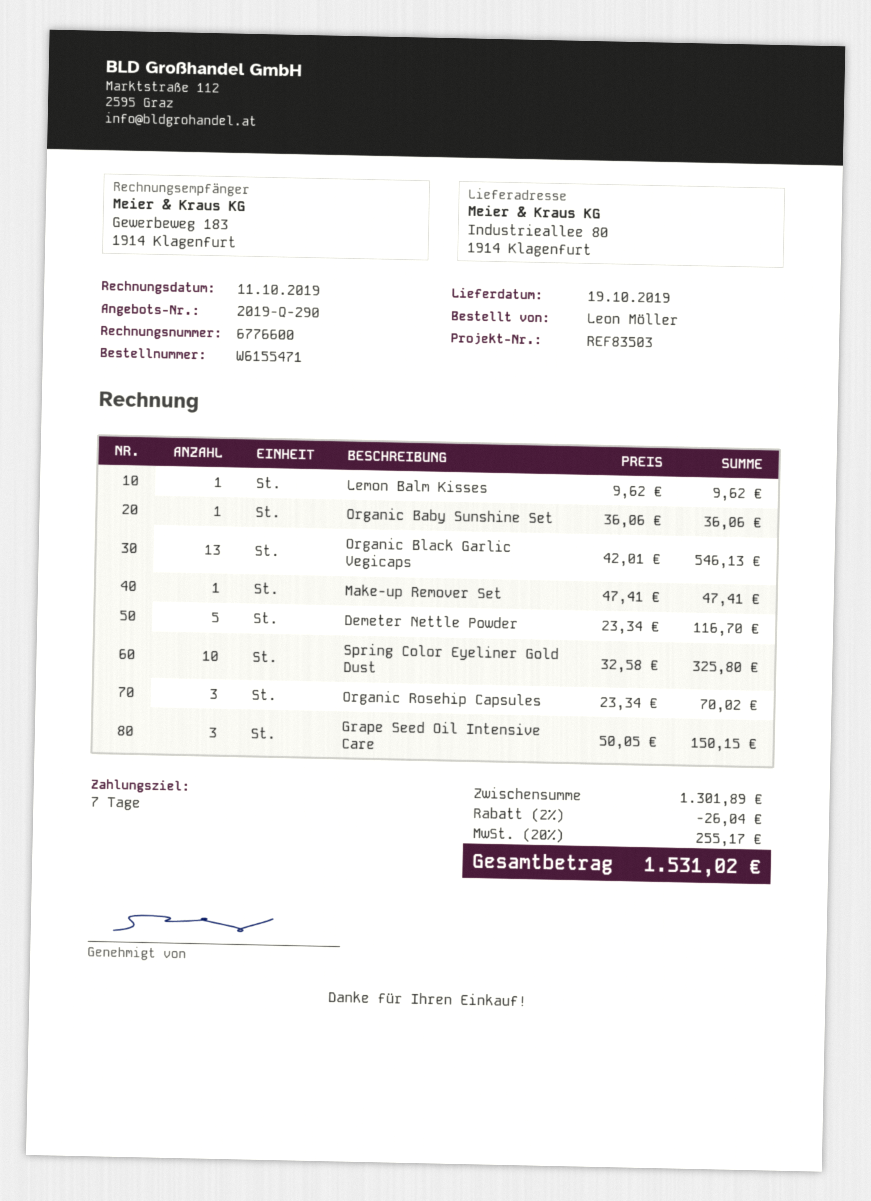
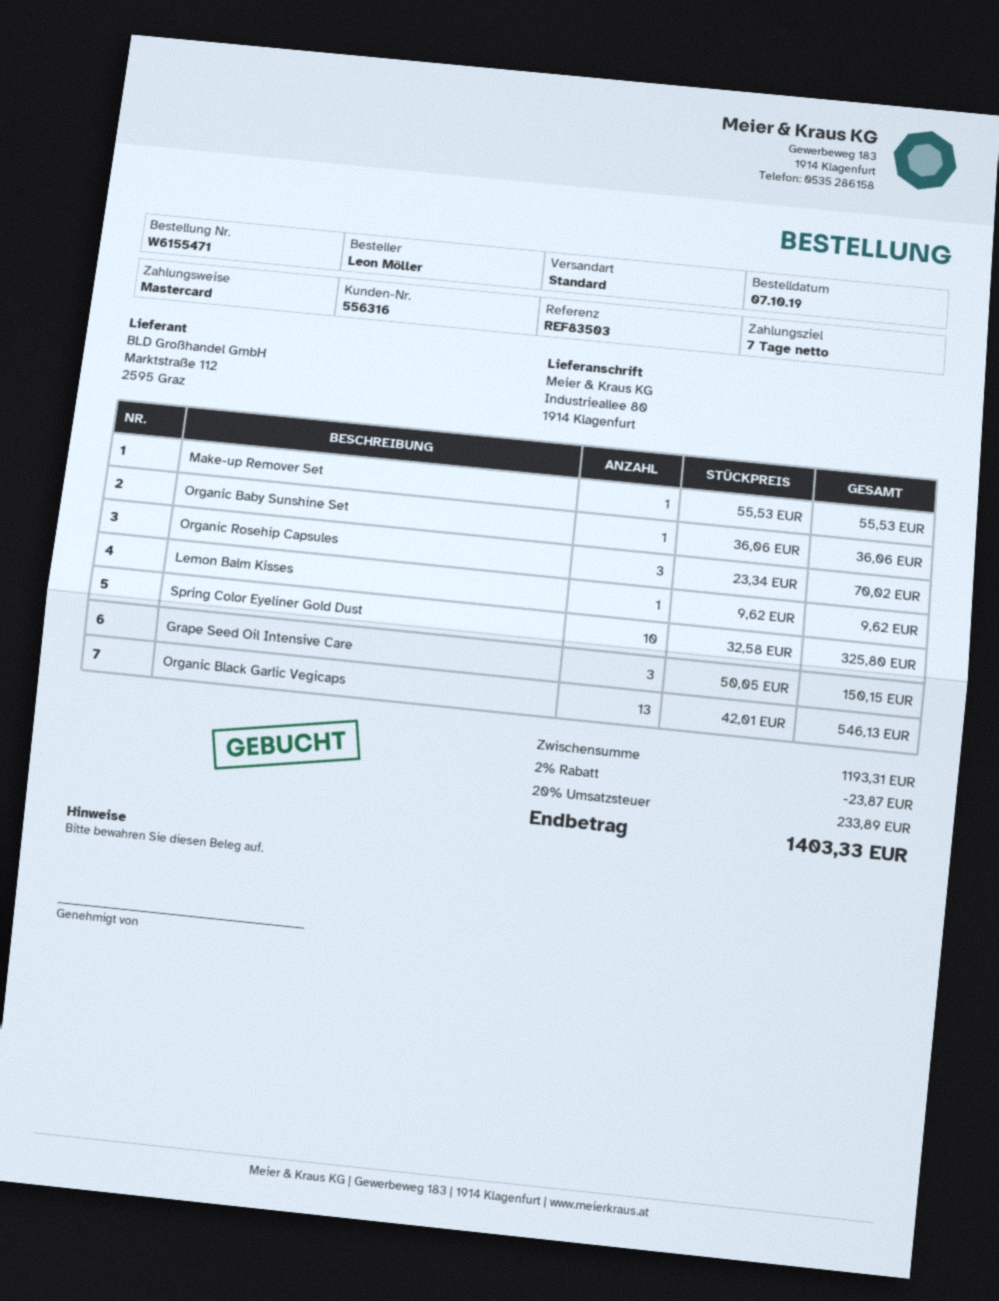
Make-up Remover Set: 1 x 47.41 = 47.41 -> 1 x 55.53 = 55.53
Demeter Nettle Powder: 5 x 23.34 = 116.70 -> none
subtotal: 1301.89 -> 1193.31
discount: 2% = 26.04 -> 2% = 23.87
tax: 20% = 255.17 -> 20% = 233.89
total: 1531.02 -> 1403.33

